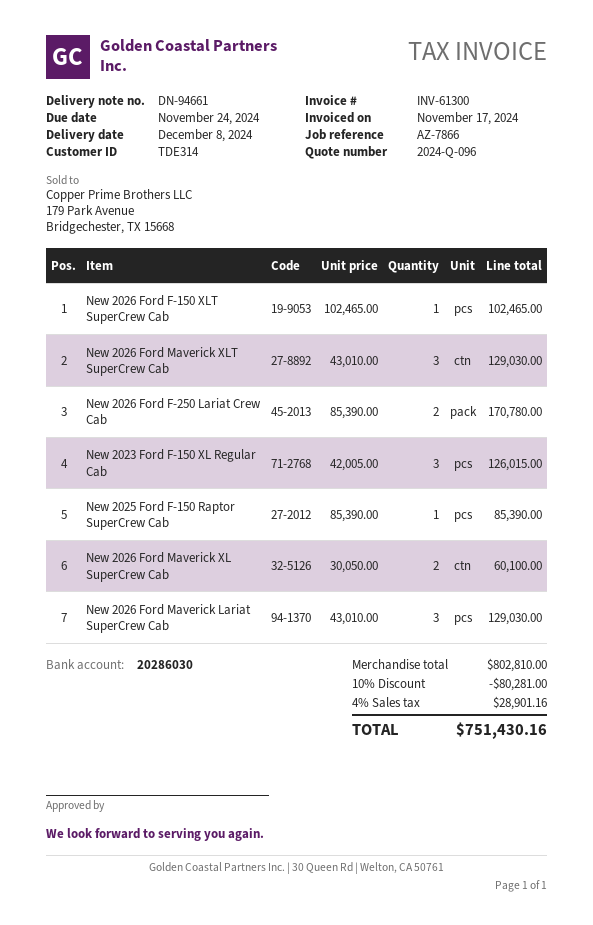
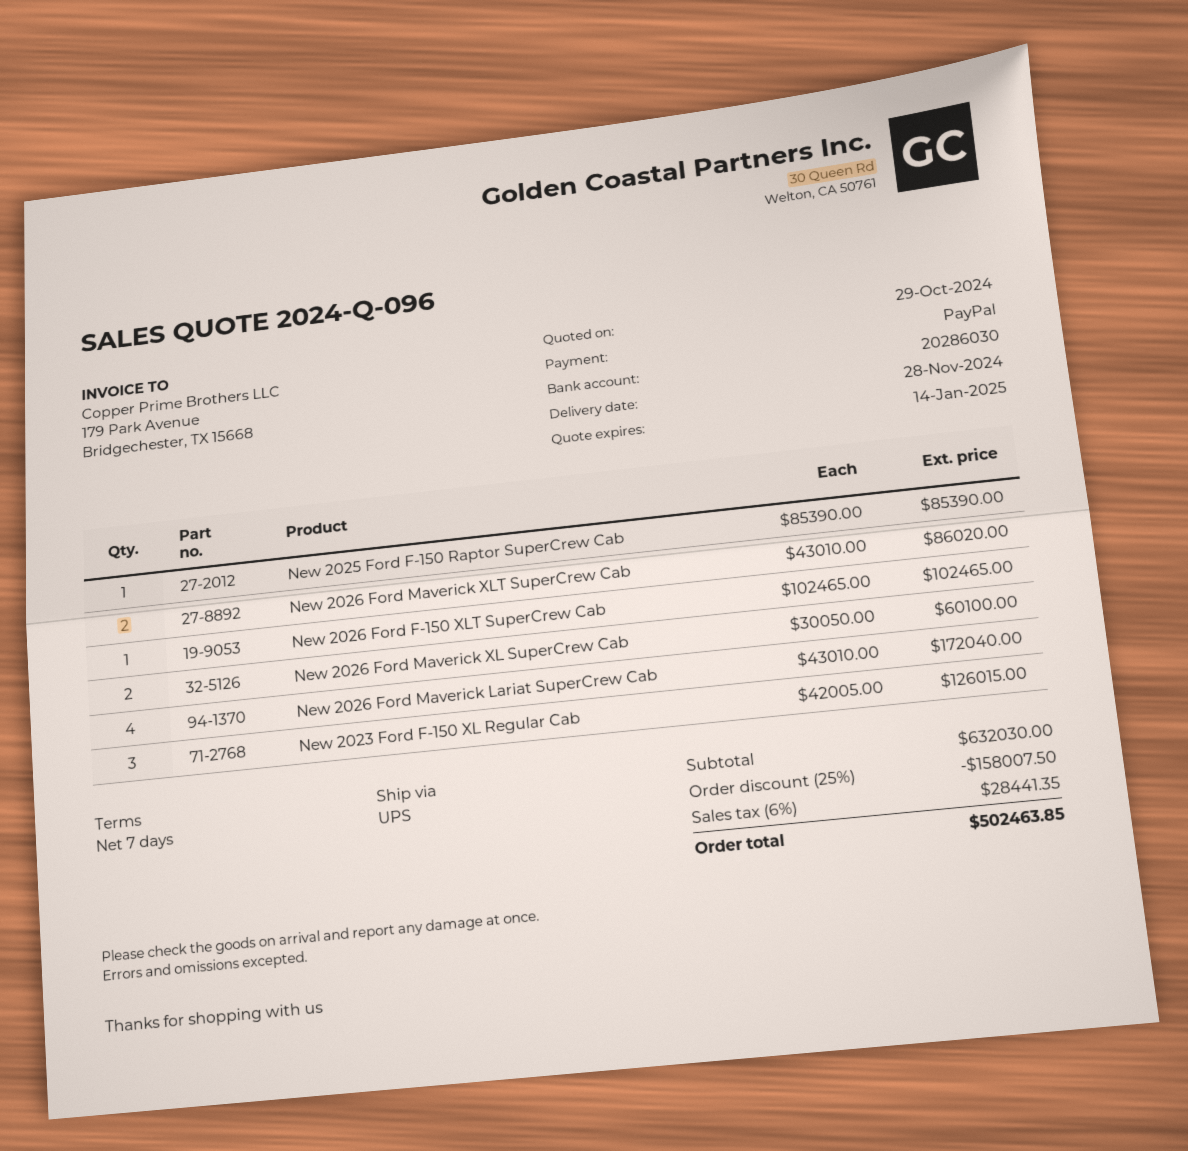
delivery date: 2024-12-08 -> 2024-11-28
New 2026 Ford Maverick XLT SuperCrew Cab: 3 x 43010.00 = 129030.00 -> 2 x 43010.00 = 86020.00
New 2026 Ford F-250 Lariat Crew Cab: 2 x 85390.00 = 170780.00 -> none
New 2026 Ford Maverick Lariat SuperCrew Cab: 3 x 43010.00 = 129030.00 -> 4 x 43010.00 = 172040.00
subtotal: 802810.00 -> 632030.00
discount: 10% = 80281.00 -> 25% = 158007.50
tax: 4% = 28901.16 -> 6% = 28441.35
total: 751430.16 -> 502463.85

